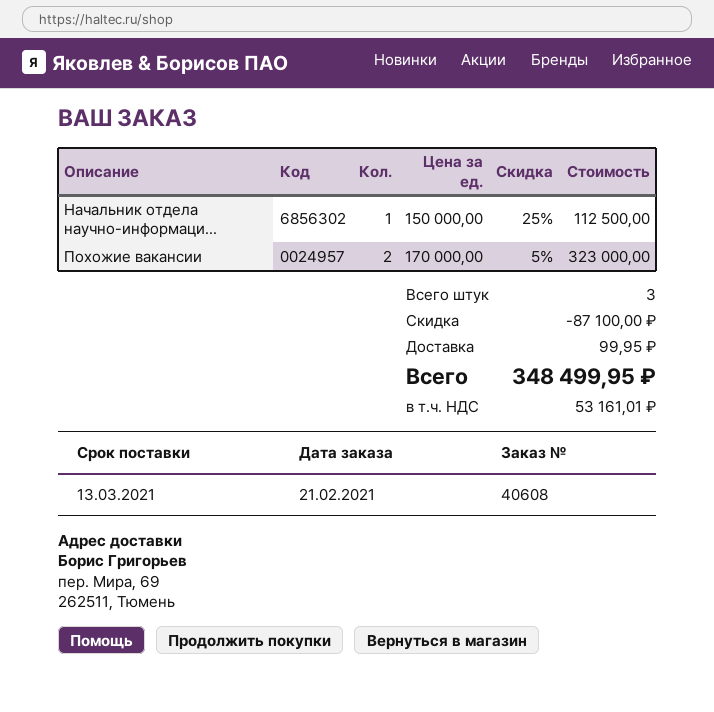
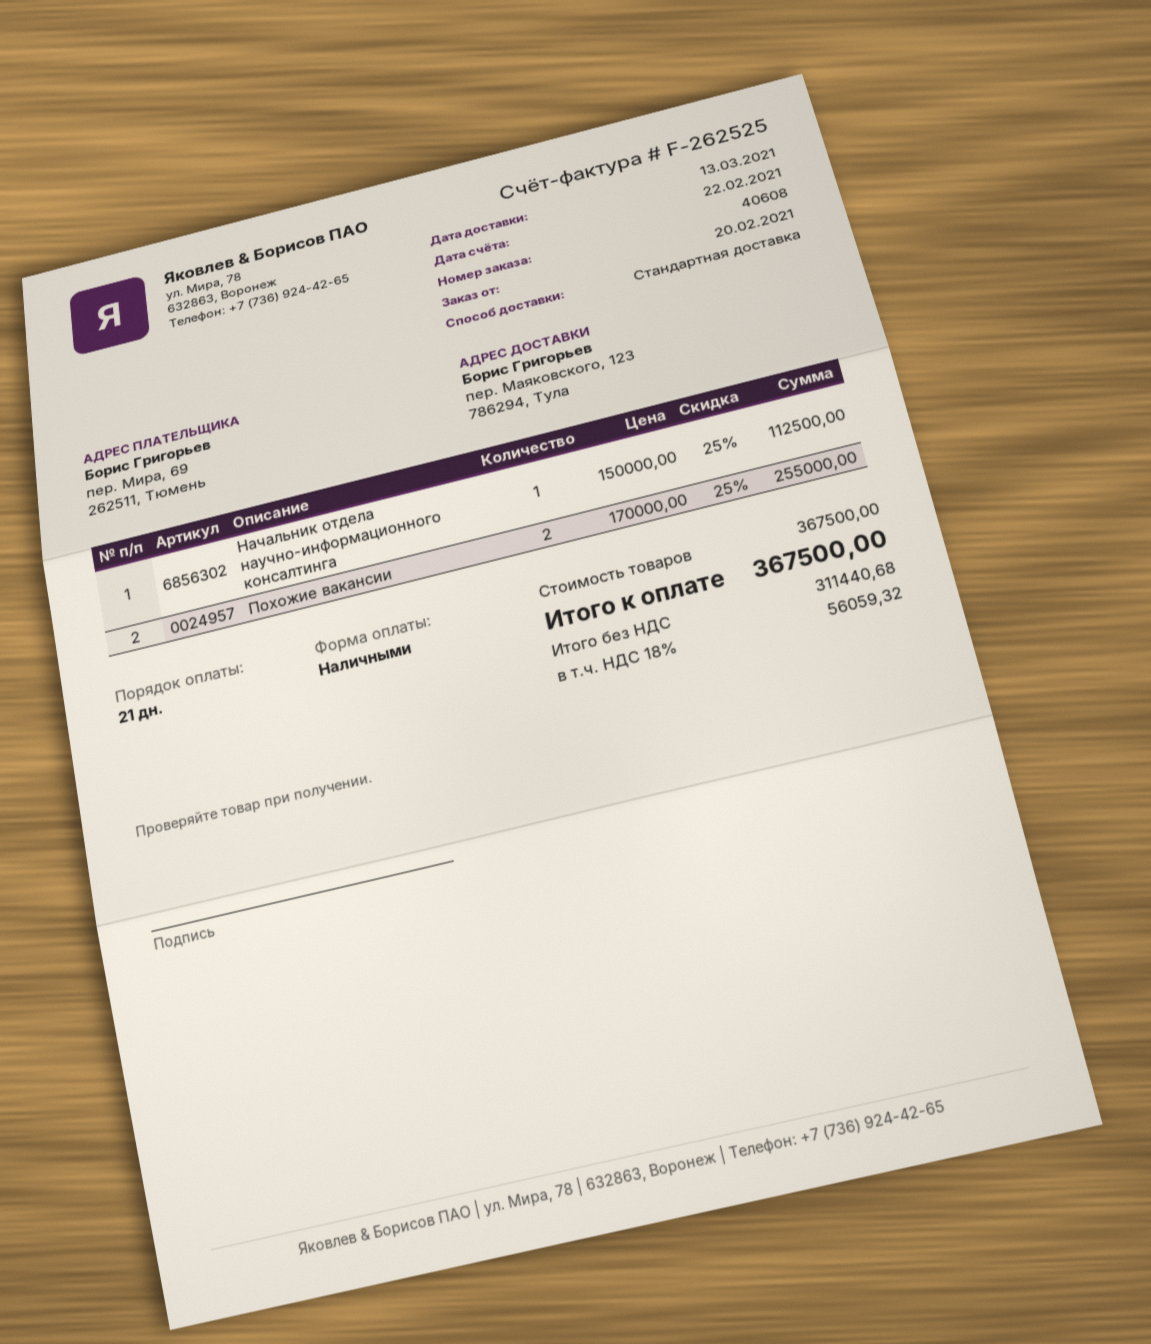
order date: 2021-02-21 -> 2021-02-20
ship to: пер. Мира, 69, 262511, Тюмень -> пер. Маяковского, 123, 786294, Тула
Похожие вакансии: 2 x 170000.00 - 5% = 323000.00 -> 2 x 170000.00 - 25% = 255000.00
discount: 87100.00 -> none
shipping: 99.95 -> none
tax: 53161.01 -> 56059.32
total: 348499.95 -> 367500.00

